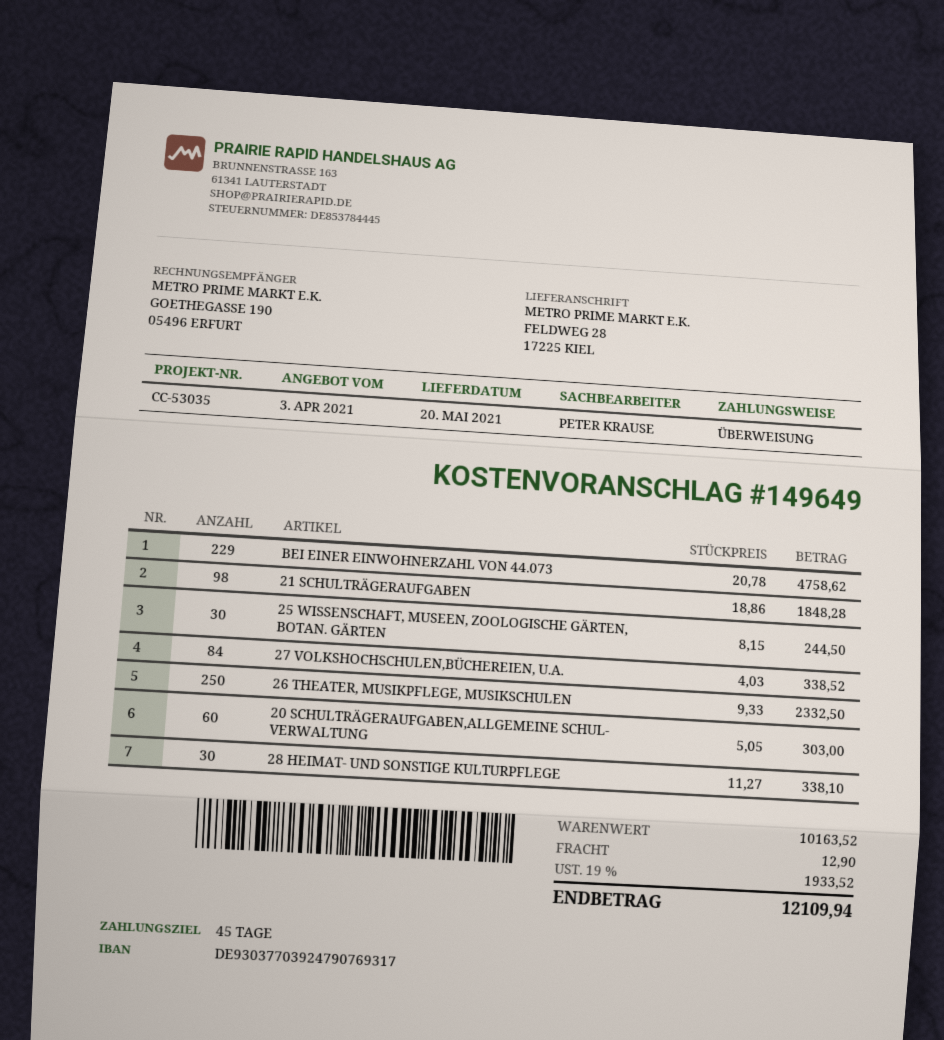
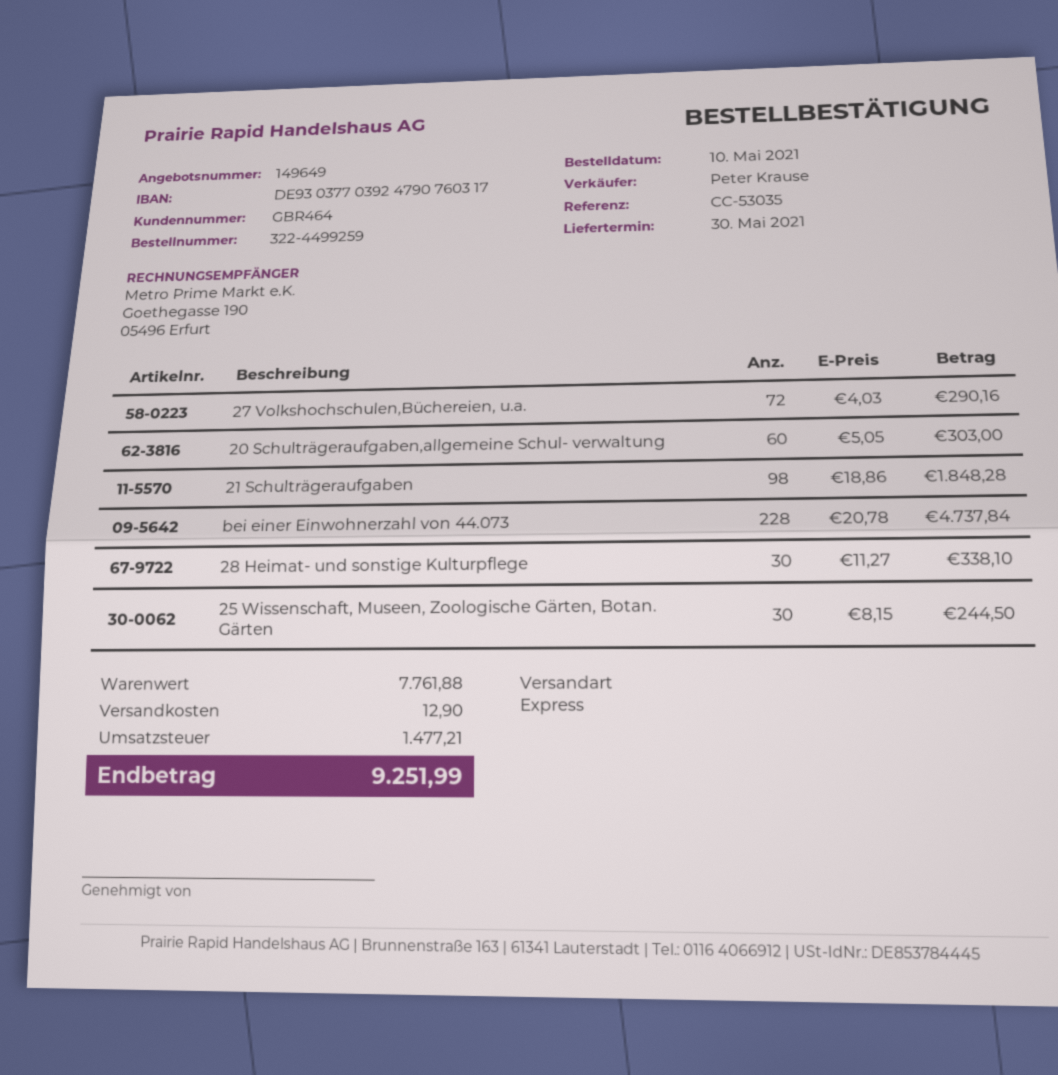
delivery date: 2021-05-20 -> 2021-05-30
bank account: DE93037703924790769317 -> DE93037703924790760317
BEI EINER EINWOHNERZAHL VON 44.073: 229 x 20.78 = 4758.62 -> 228 x 20.78 = 4737.84
27 VOLKSHOCHSCHULEN,BÜCHEREIEN, U.A.: 84 x 4.03 = 338.52 -> 72 x 4.03 = 290.16
26 THEATER, MUSIKPFLEGE, MUSIKSCHULEN: 250 x 9.33 = 2332.50 -> none
subtotal: 10163.52 -> 7761.88
tax: 1933.52 -> 1477.21
total: 12109.94 -> 9251.99

